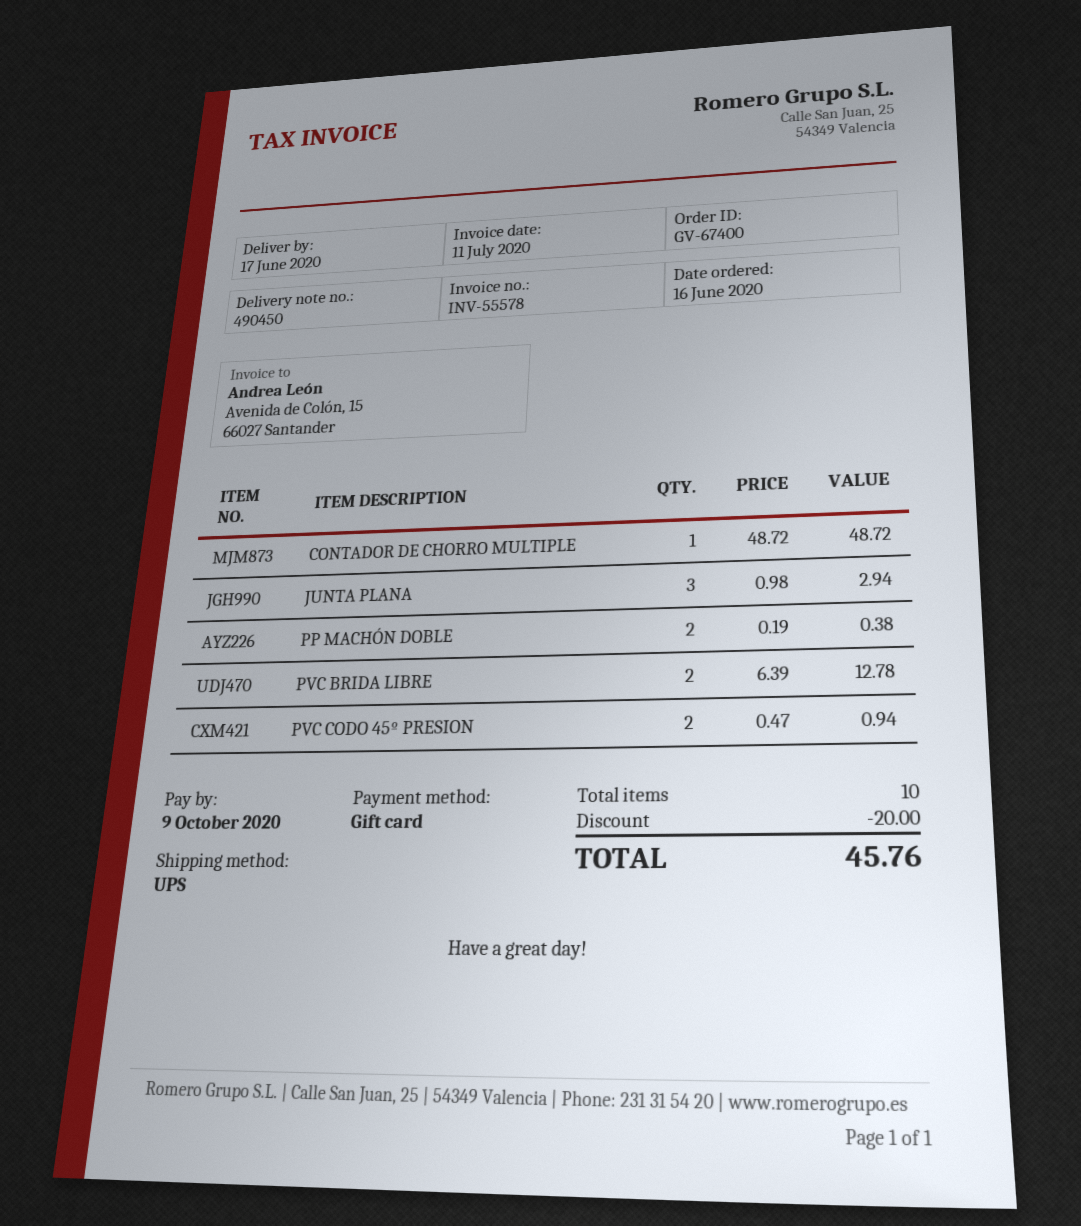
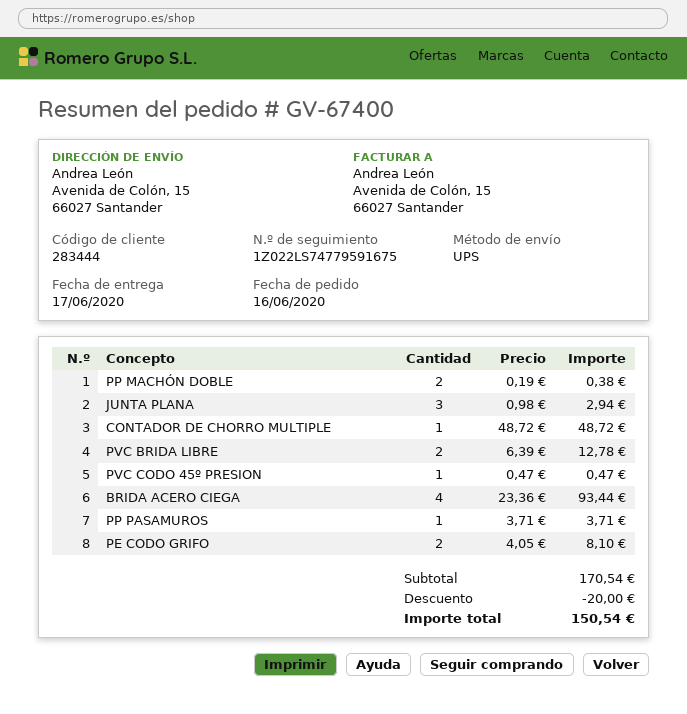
PVC CODO 45º PRESION: 2 x 0.47 = 0.94 -> 1 x 0.47 = 0.47
BRIDA ACERO CIEGA: none -> 4 x 23.36 = 93.44
PP PASAMUROS: none -> 1 x 3.71 = 3.71
PE CODO GRIFO: none -> 2 x 4.05 = 8.10
total: 45.76 -> 150.54

